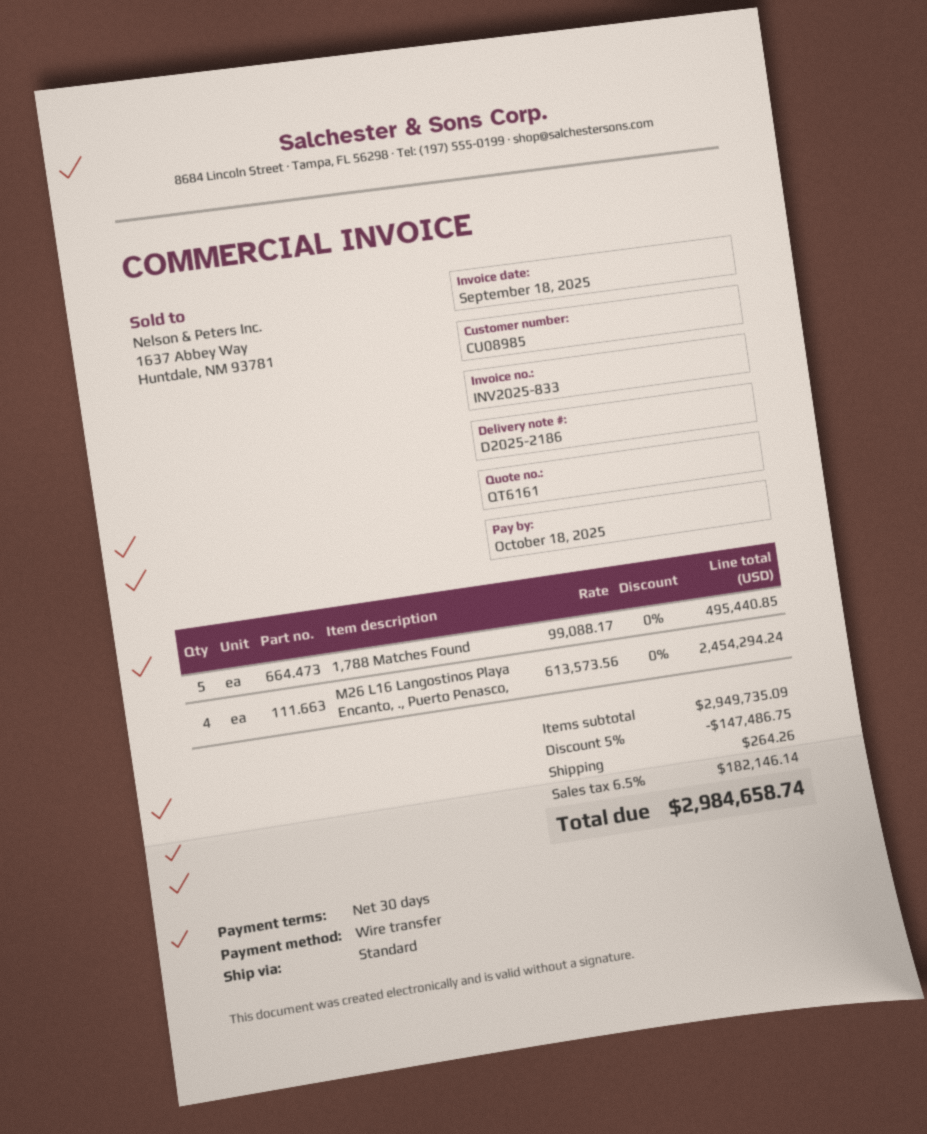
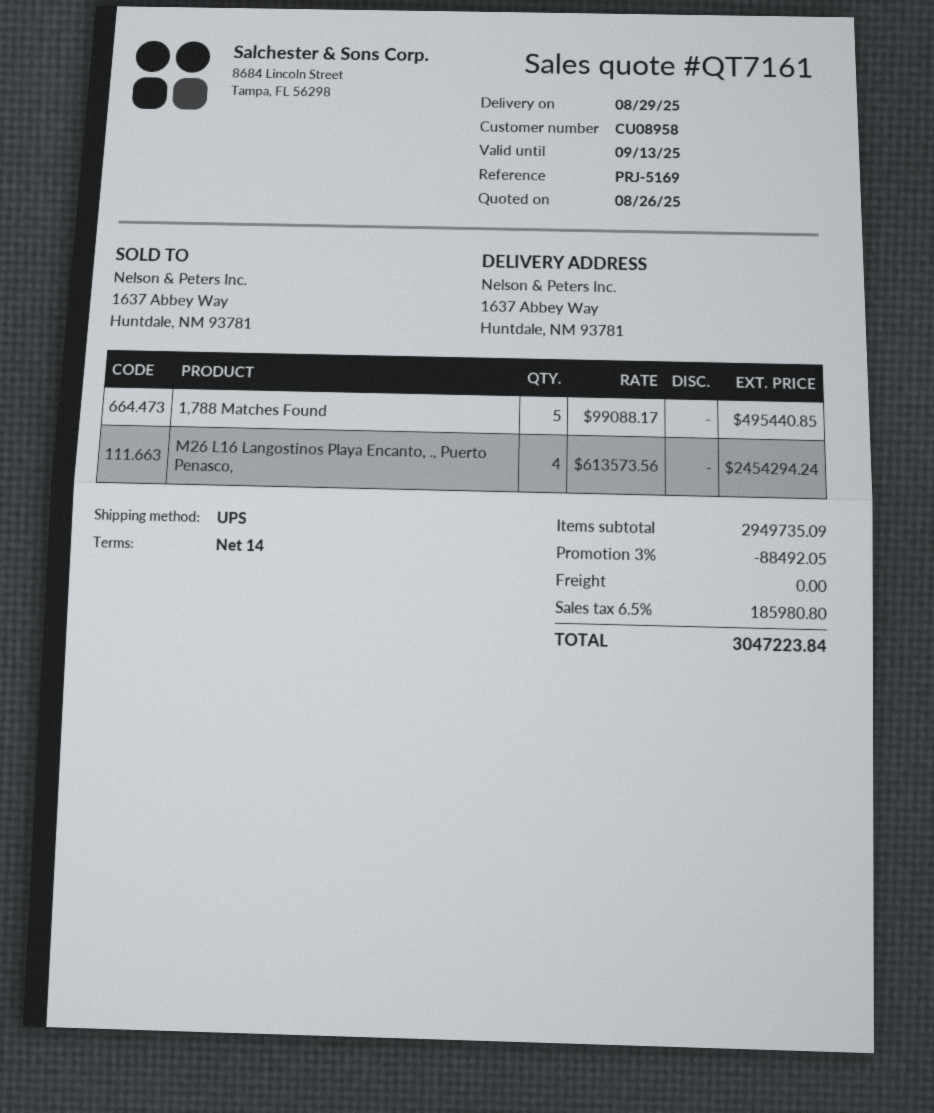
quote number: QT6161 -> QT7161
payment terms: 30 days -> 14 days
customer number: CU08985 -> CU08958
shipping method: standard -> UPS
discount: 5% = 147486.75 -> 3% = 88492.05
shipping: 264.26 -> 0.00
tax: 6.5% = 182146.14 -> 6.5% = 185980.80
total: 2984658.74 -> 3047223.84

